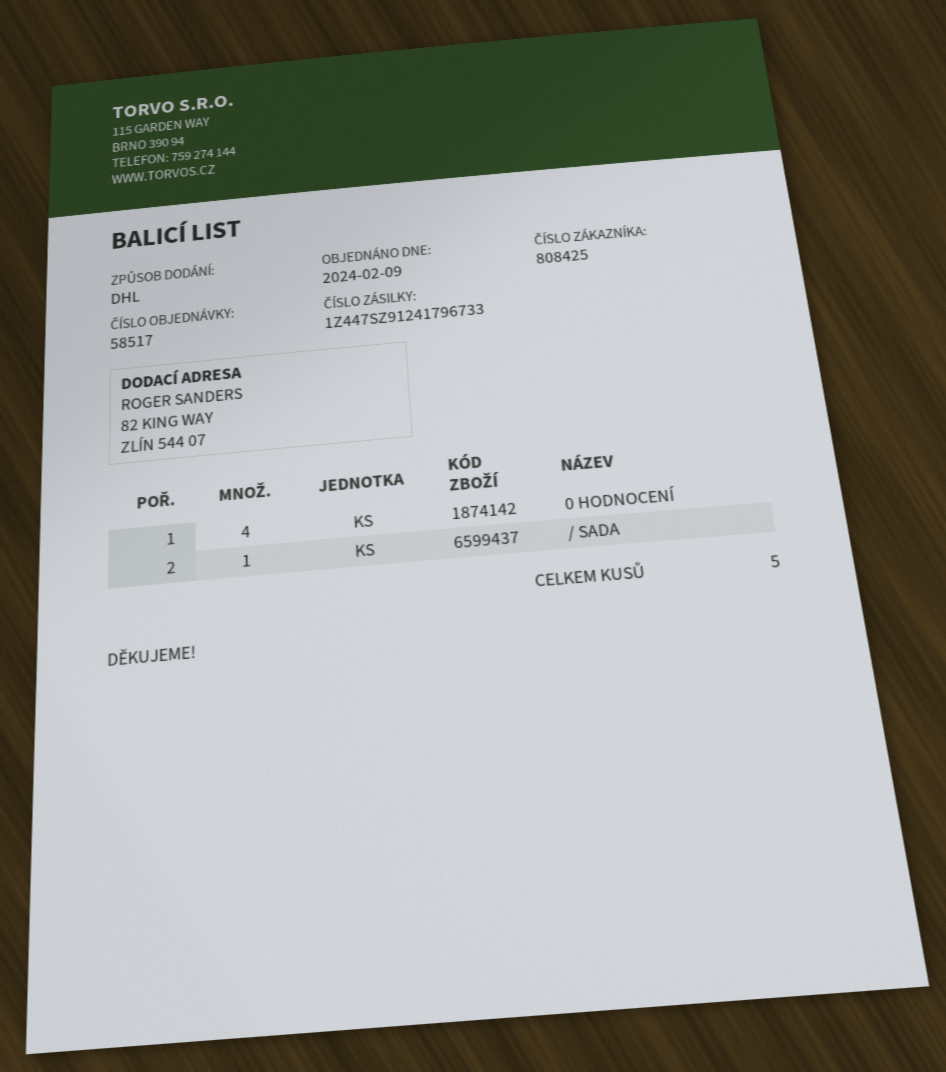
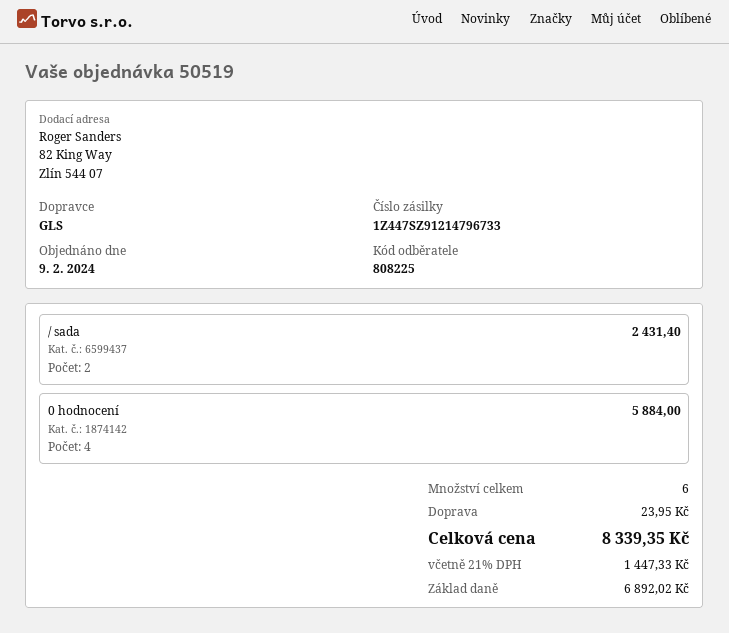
order number: 58517 -> 50519
customer number: 808425 -> 808225
shipping method: DHL -> GLS
tracking number: 1Z447SZ91241796733 -> 1Z447SZ91214796733
/ SADA: 1 -> 2
total quantity: 5 -> 6

